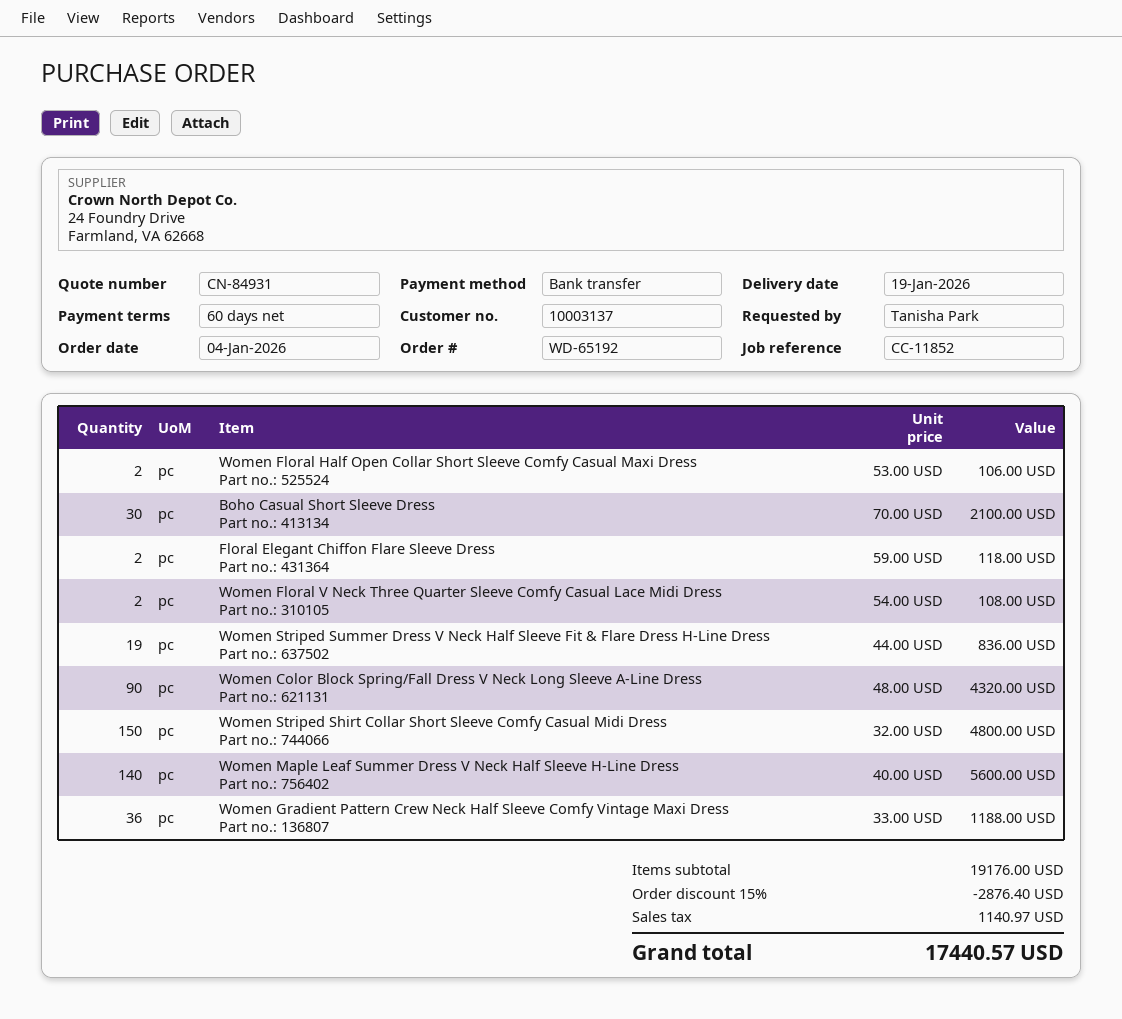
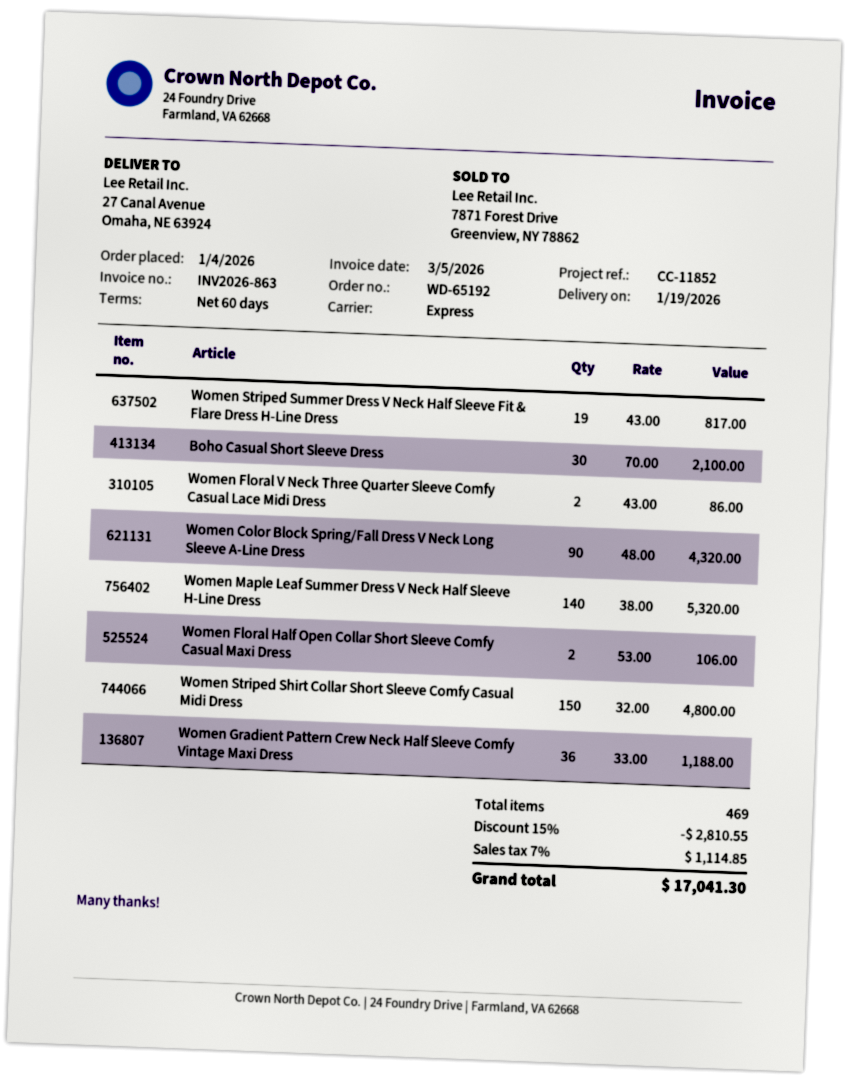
Floral Elegant Chiffon Flare Sleeve Dress: 2 x 59.00 = 118.00 -> none
Women Floral V Neck Three Quarter Sleeve Comfy Casual Lace Midi Dress: 2 x 54.00 = 108.00 -> 2 x 43.00 = 86.00
Women Striped Summer Dress V Neck Half Sleeve Fit & Flare Dress H-Line Dress: 19 x 44.00 = 836.00 -> 19 x 43.00 = 817.00
Women Maple Leaf Summer Dress V Neck Half Sleeve H-Line Dress: 140 x 40.00 = 5600.00 -> 140 x 38.00 = 5320.00
discount: 15% = 2876.40 -> 15% = 2810.55
tax: 1140.97 -> 1114.85
total: 17440.57 -> 17041.30

